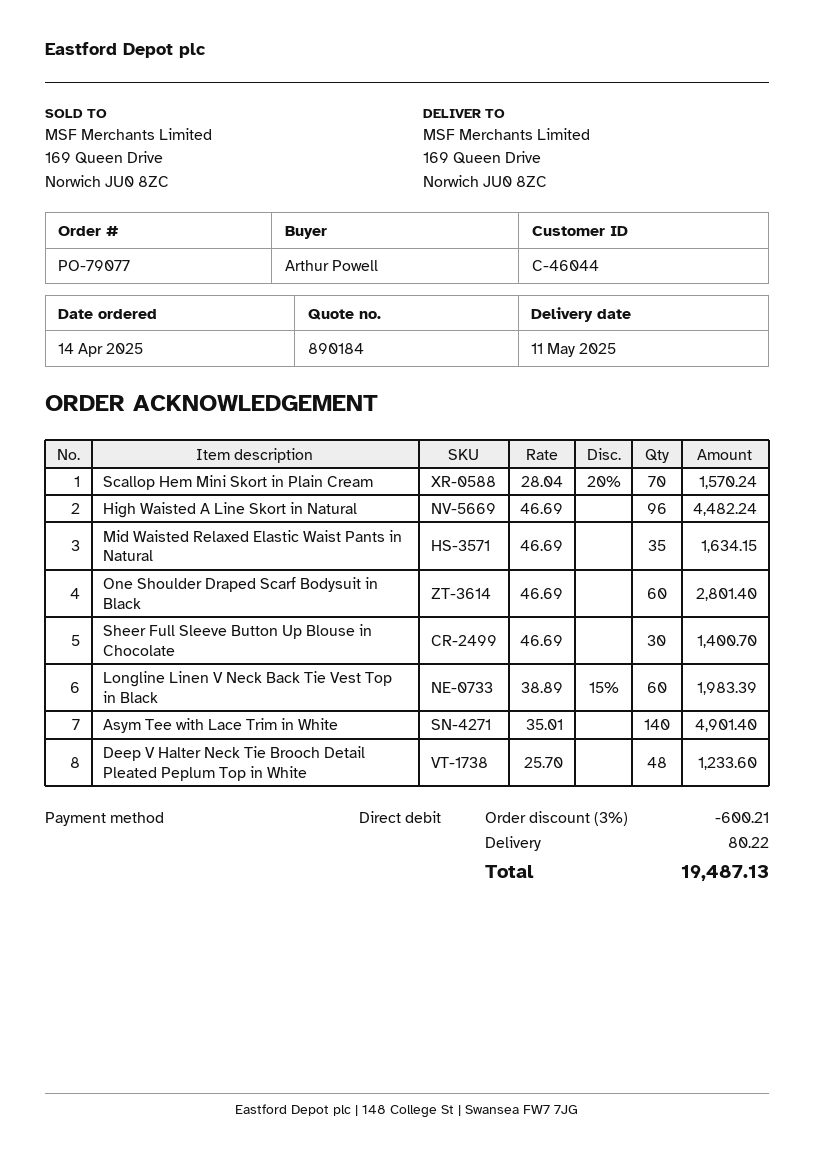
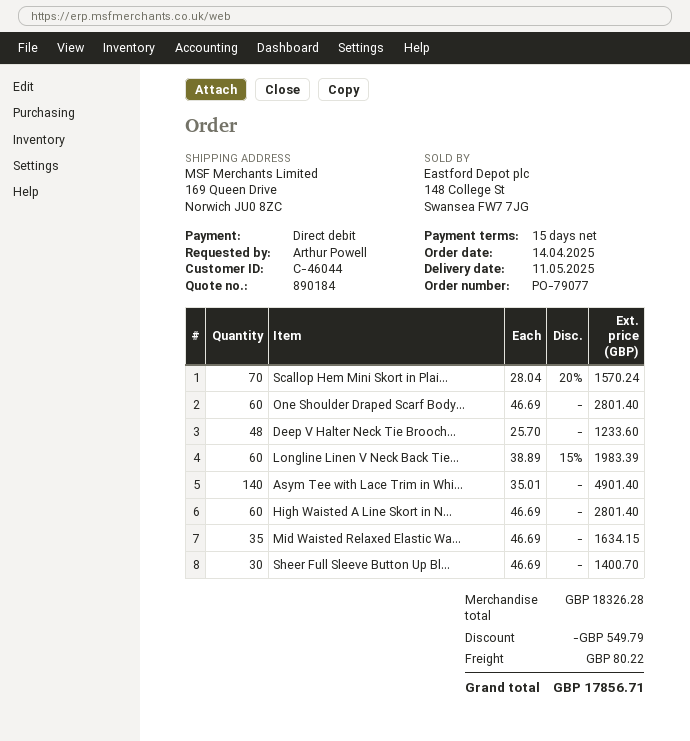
High Waisted A Line Skort in Natural: 96 x 46.69 = 4482.24 -> 60 x 46.69 = 2801.40
discount: 600.21 -> 549.79
total: 19487.13 -> 17856.71

